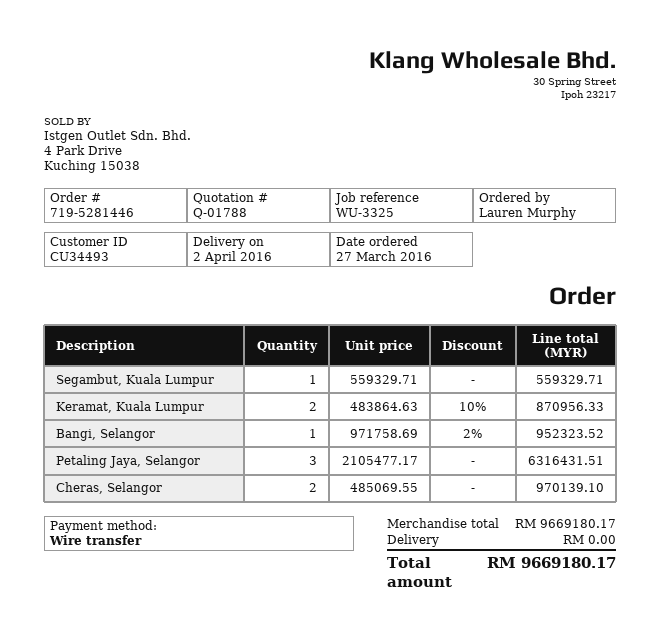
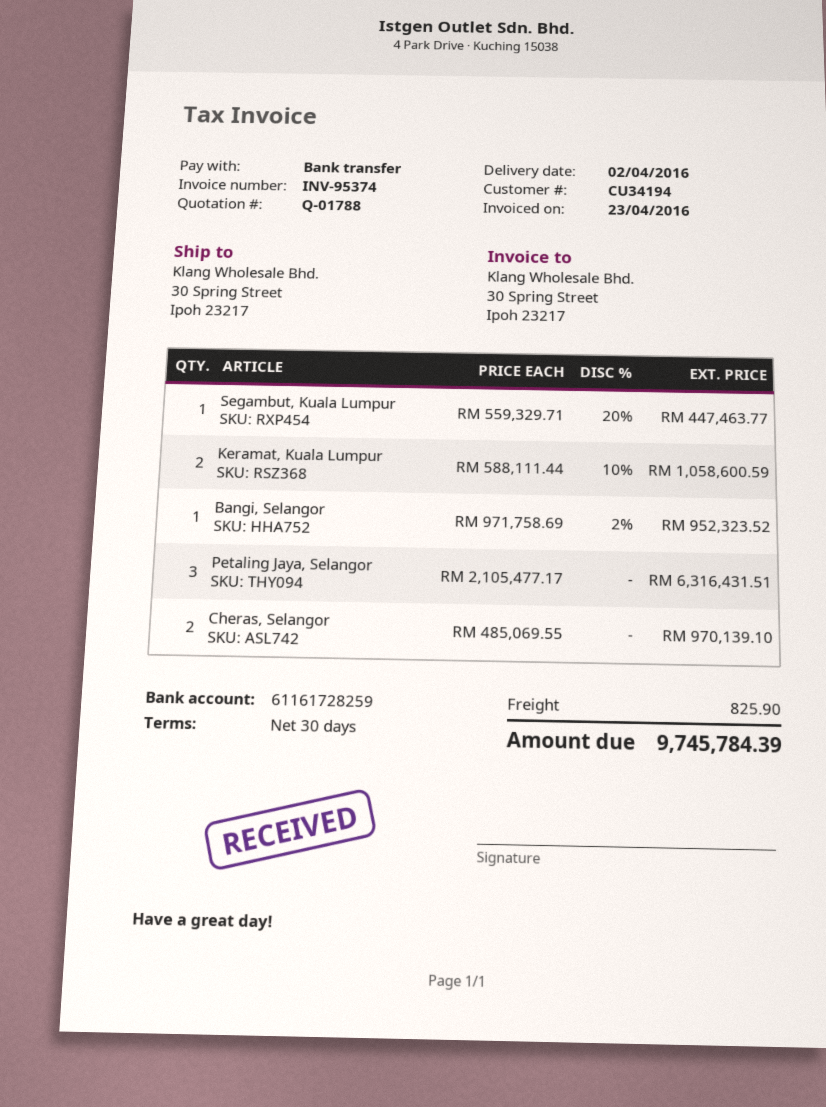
customer number: CU34493 -> CU34194
Segambut, Kuala Lumpur: 1 x 559329.71 = 559329.71 -> 1 x 559329.71 - 20% = 447463.77
Keramat, Kuala Lumpur: 2 x 483864.63 - 10% = 870956.33 -> 2 x 588111.44 - 10% = 1058600.59
shipping: 0.00 -> 825.90
total: 9669180.17 -> 9745784.39

